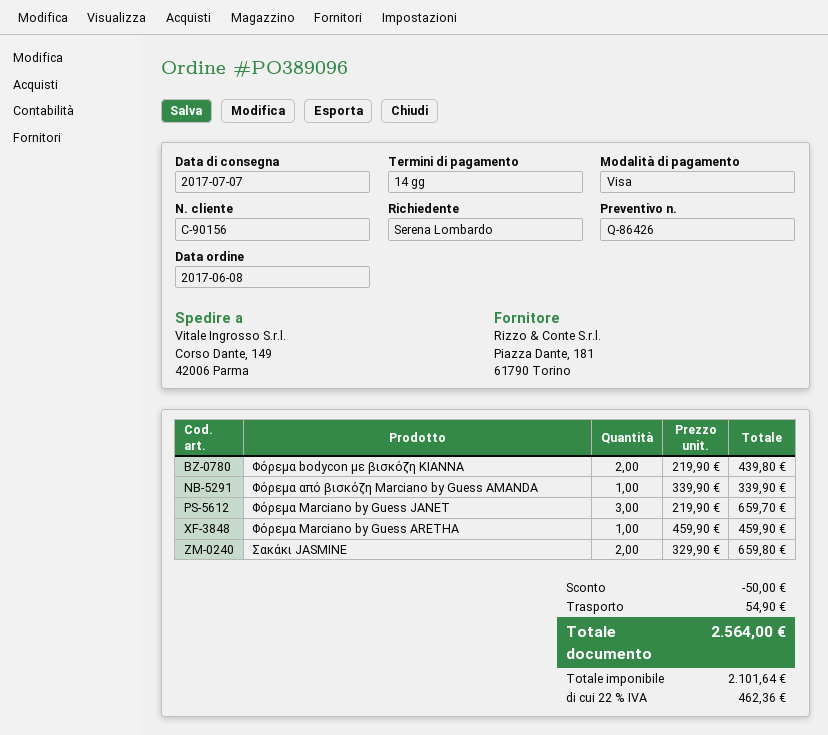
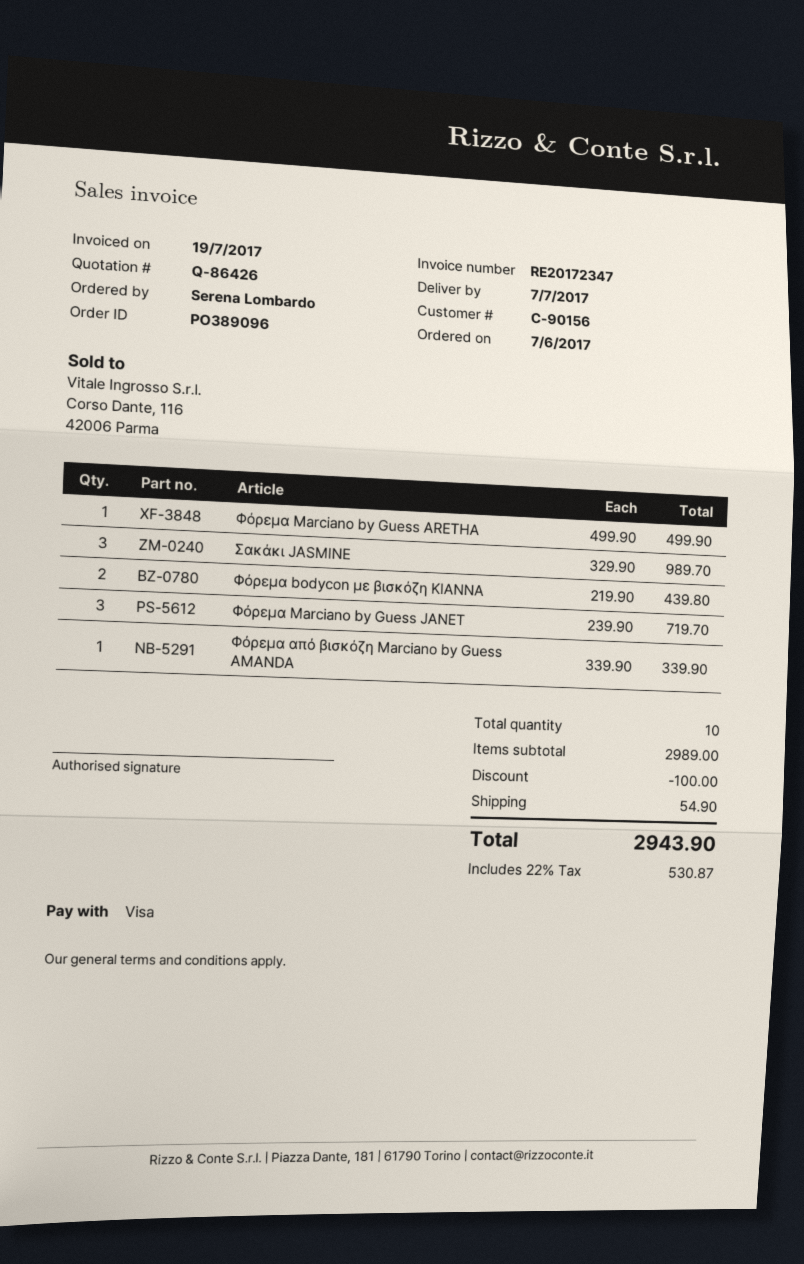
order date: 2017-06-08 -> 2017-06-07
Φόρεμα Marciano by Guess JANET: 3 x 219.90 = 659.70 -> 3 x 239.90 = 719.70
Φόρεμα Marciano by Guess ARETHA: 1 x 459.90 = 459.90 -> 1 x 499.90 = 499.90
Σακάκι JASMINE: 2 x 329.90 = 659.80 -> 3 x 329.90 = 989.70
discount: 50.00 -> 100.00
tax: 22% = 462.36 -> 22% = 530.87
total: 2564.00 -> 2943.90

